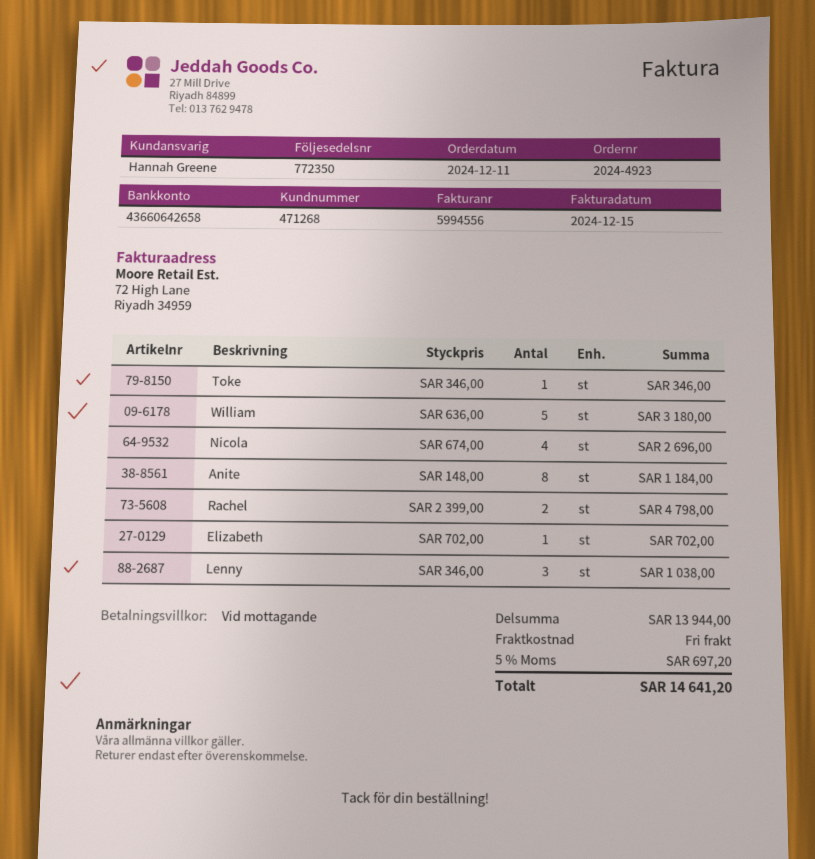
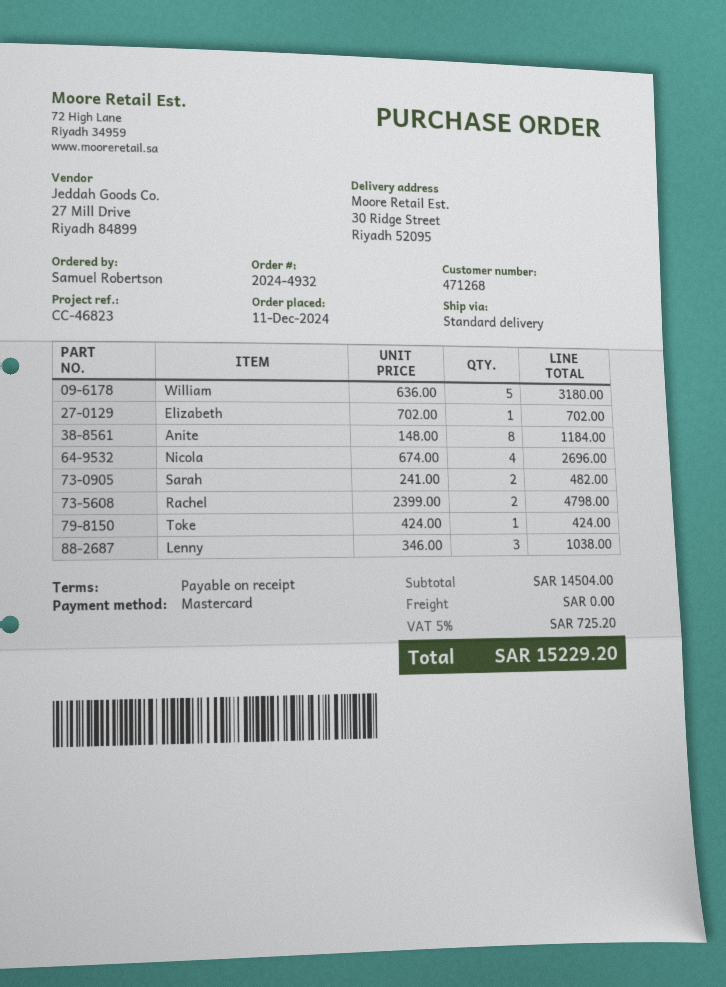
order number: 2024-4923 -> 2024-4932
Toke: 1 x 346.00 = 346.00 -> 1 x 424.00 = 424.00
Sarah: none -> 2 x 241.00 = 482.00
subtotal: 13944.00 -> 14504.00
tax: 5% = 697.20 -> 5% = 725.20
total: 14641.20 -> 15229.20

